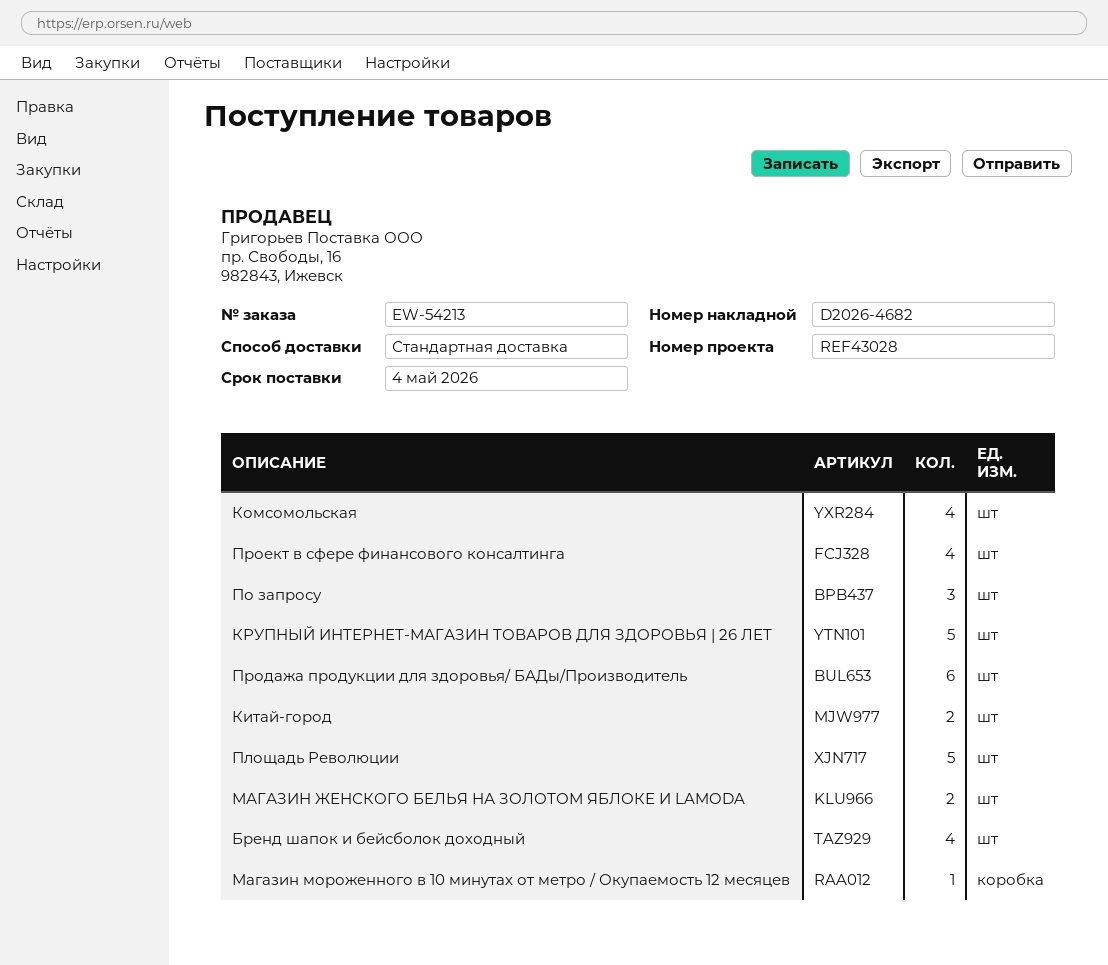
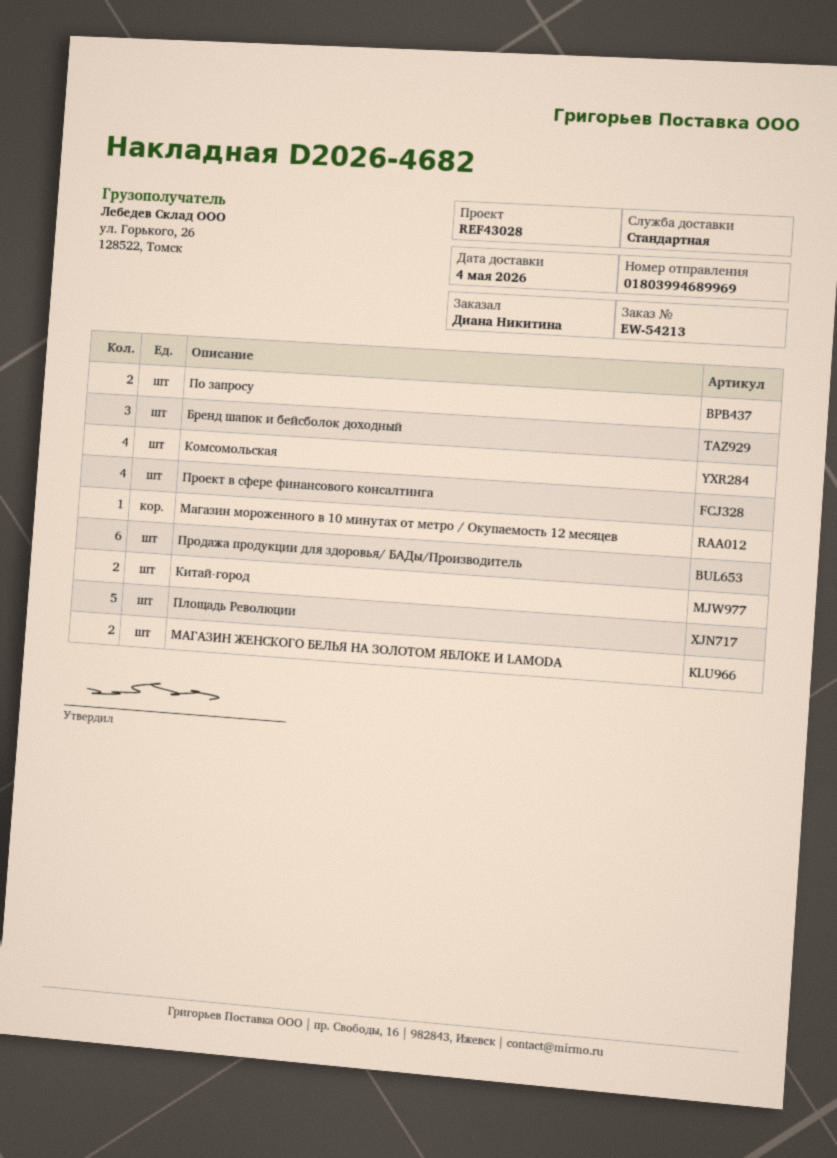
По запросу: 3 -> 2
КРУПНЫЙ ИНТЕРНЕТ-МАГАЗИН ТОВАРОВ ДЛЯ ЗДОРОВЬЯ | 26 ЛЕТ: 5 -> none
Бренд шапок и бейсболок доходный: 4 -> 3

